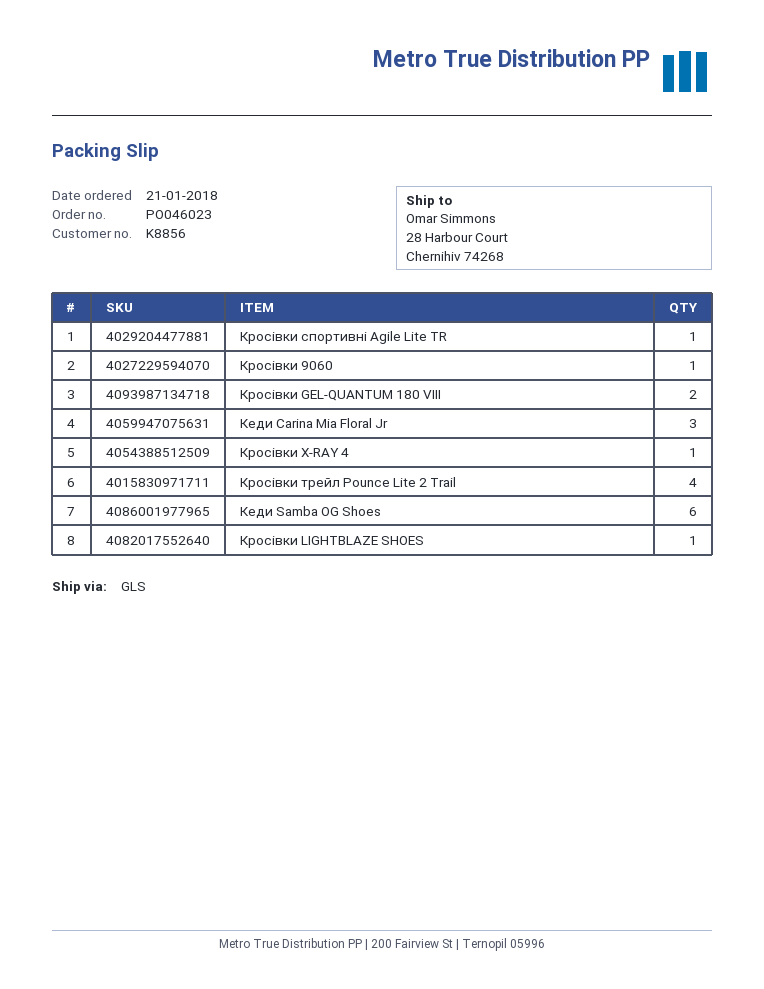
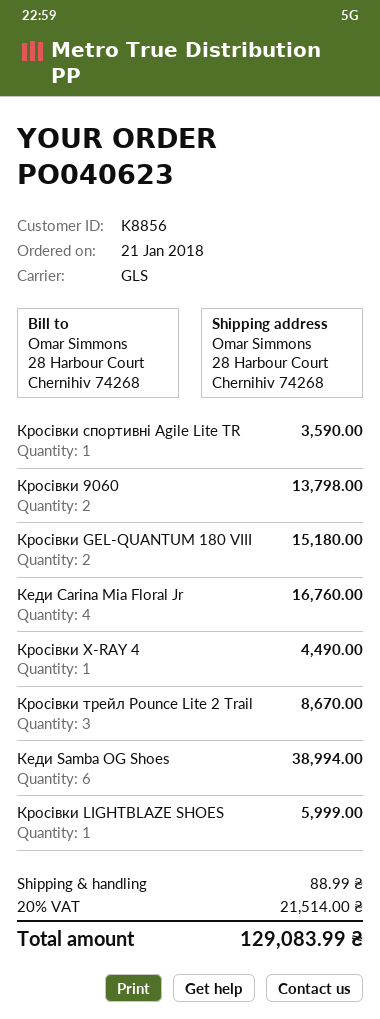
order number: PO046023 -> PO040623
Кросівки 9060: 1 -> 2
Кеди Carina Mia Floral Jr: 3 -> 4
Кросівки трейл Pounce Lite 2 Trail: 4 -> 3

